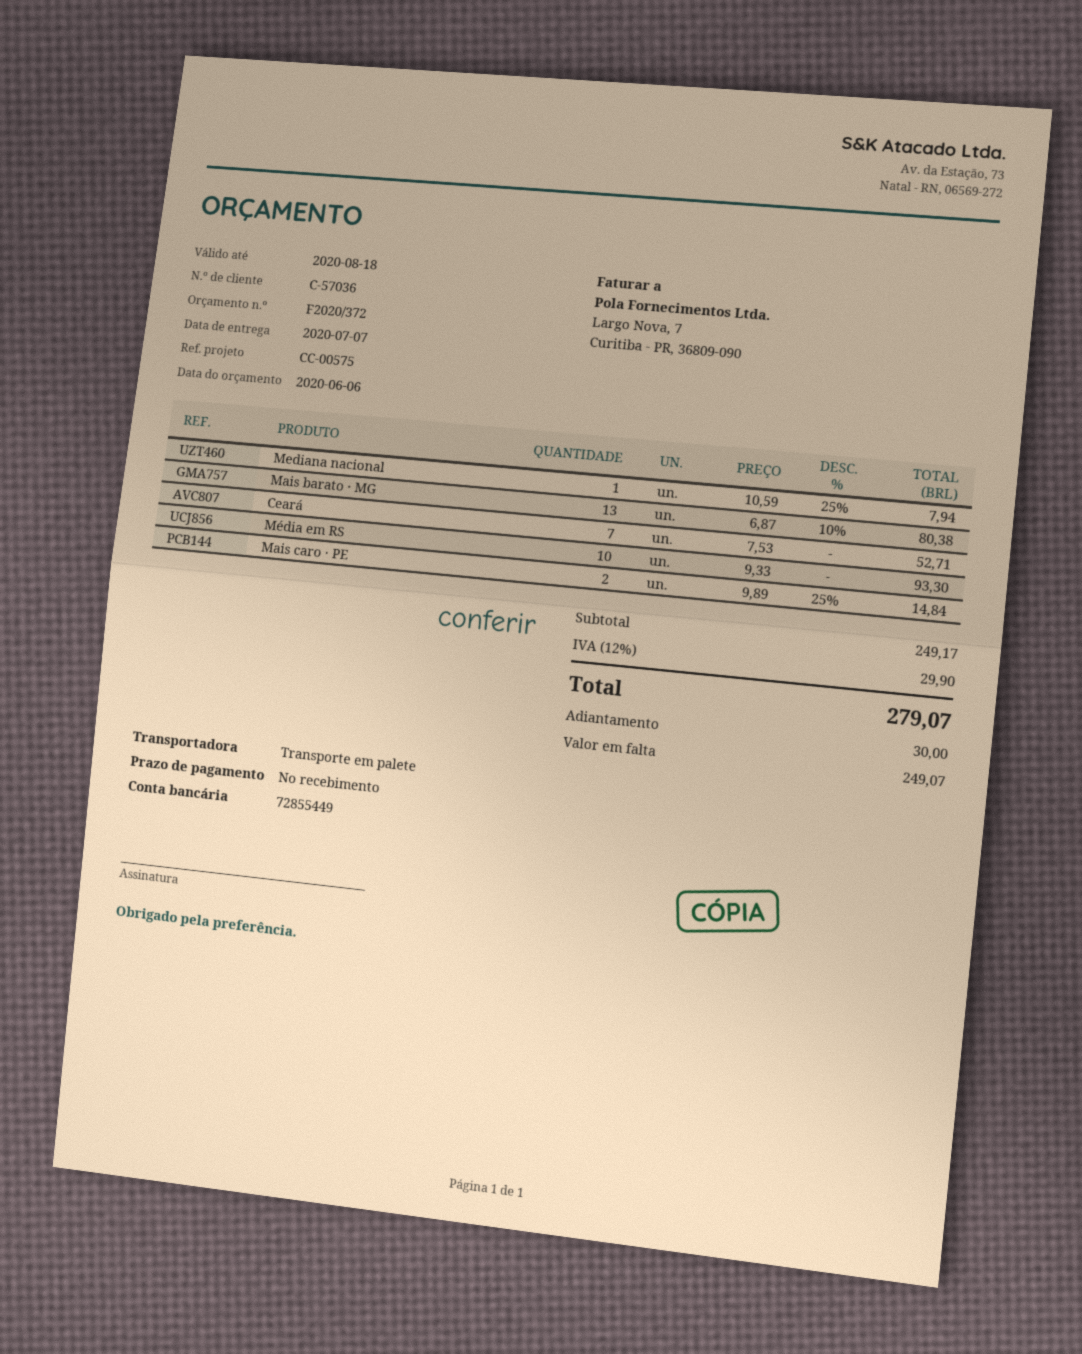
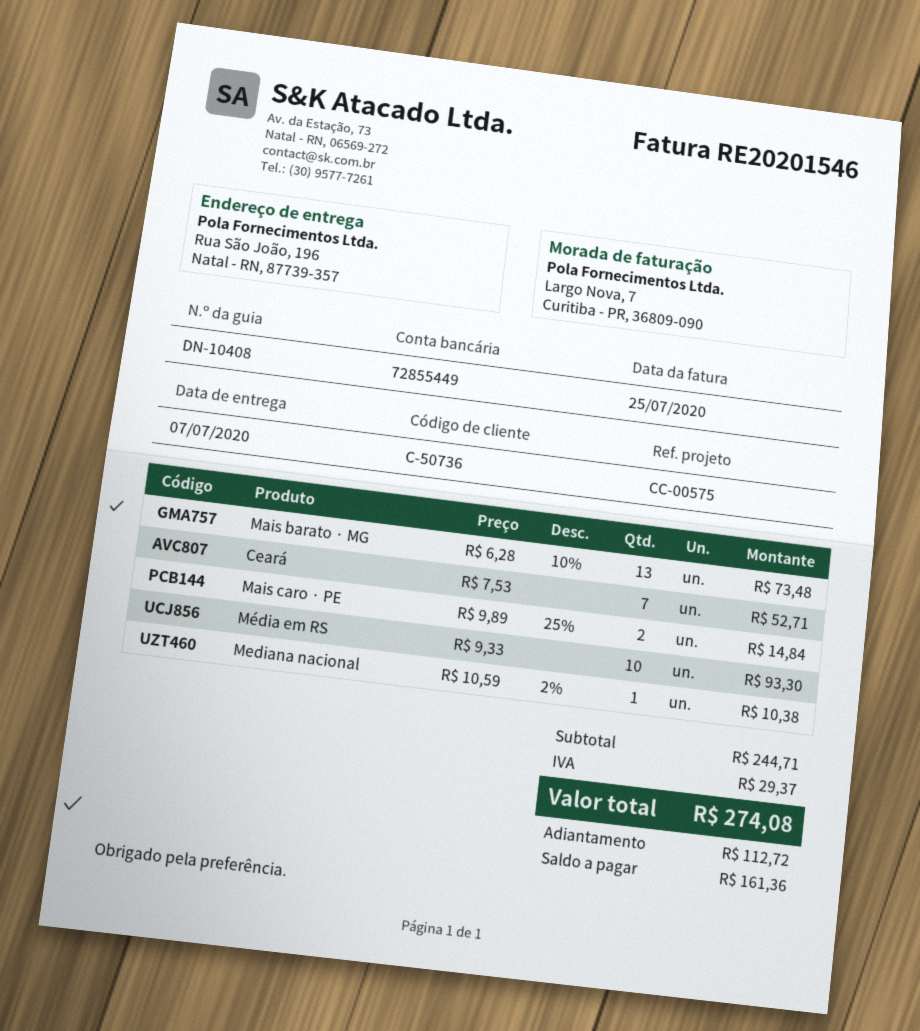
customer number: C-57036 -> C-50736
Mediana nacional: 1 x 10.59 - 25% = 7.94 -> 1 x 10.59 - 2% = 10.38
Mais barato · MG: 13 x 6.87 - 10% = 80.38 -> 13 x 6.28 - 10% = 73.48
subtotal: 249.17 -> 244.71
tax: 29.90 -> 29.37
total: 279.07 -> 274.08
deposit: 30.00 -> 112.72
balance: 249.07 -> 161.36

